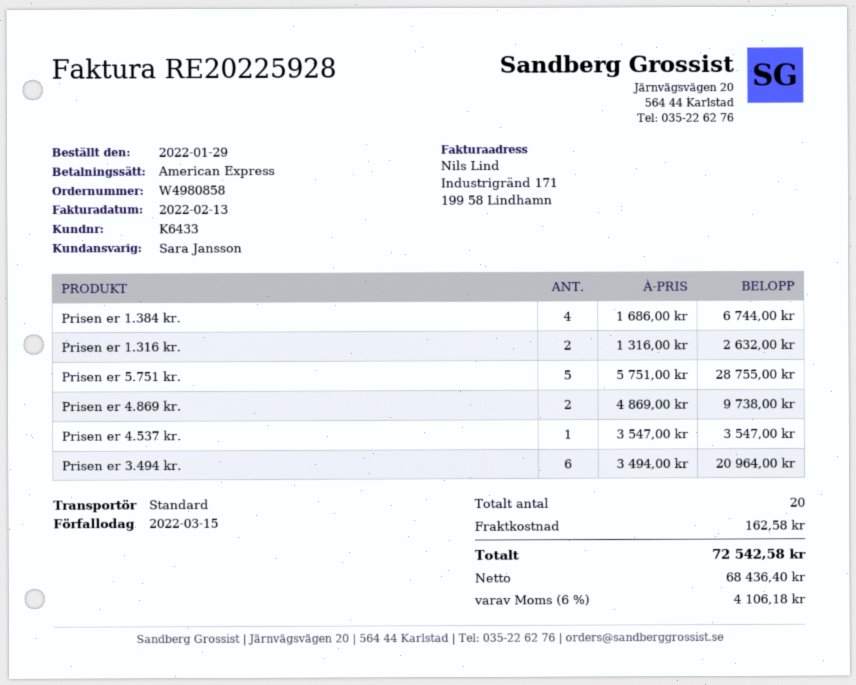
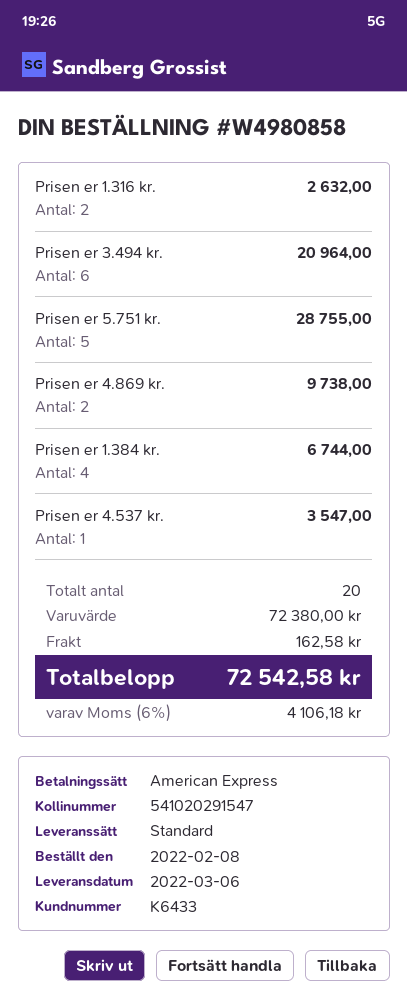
order date: 2022-01-29 -> 2022-02-08

